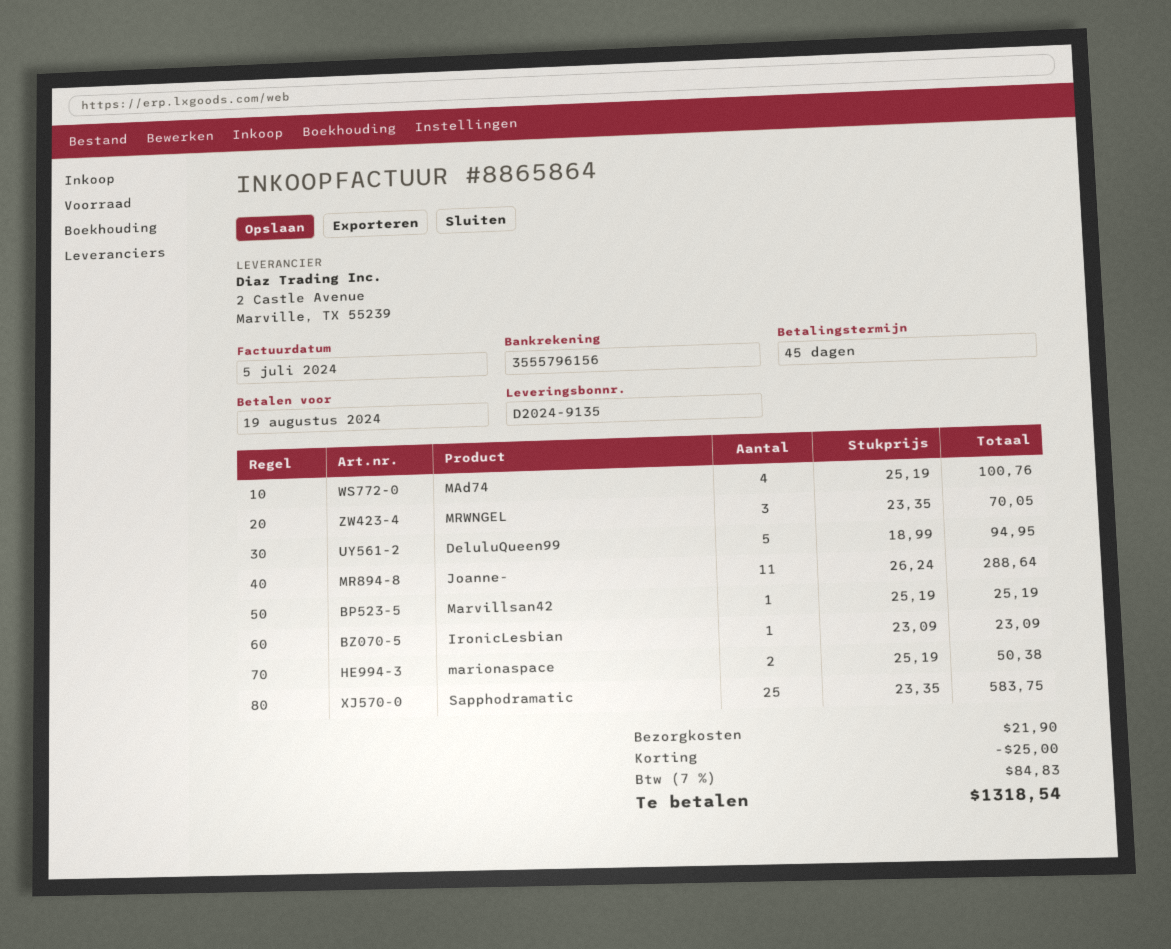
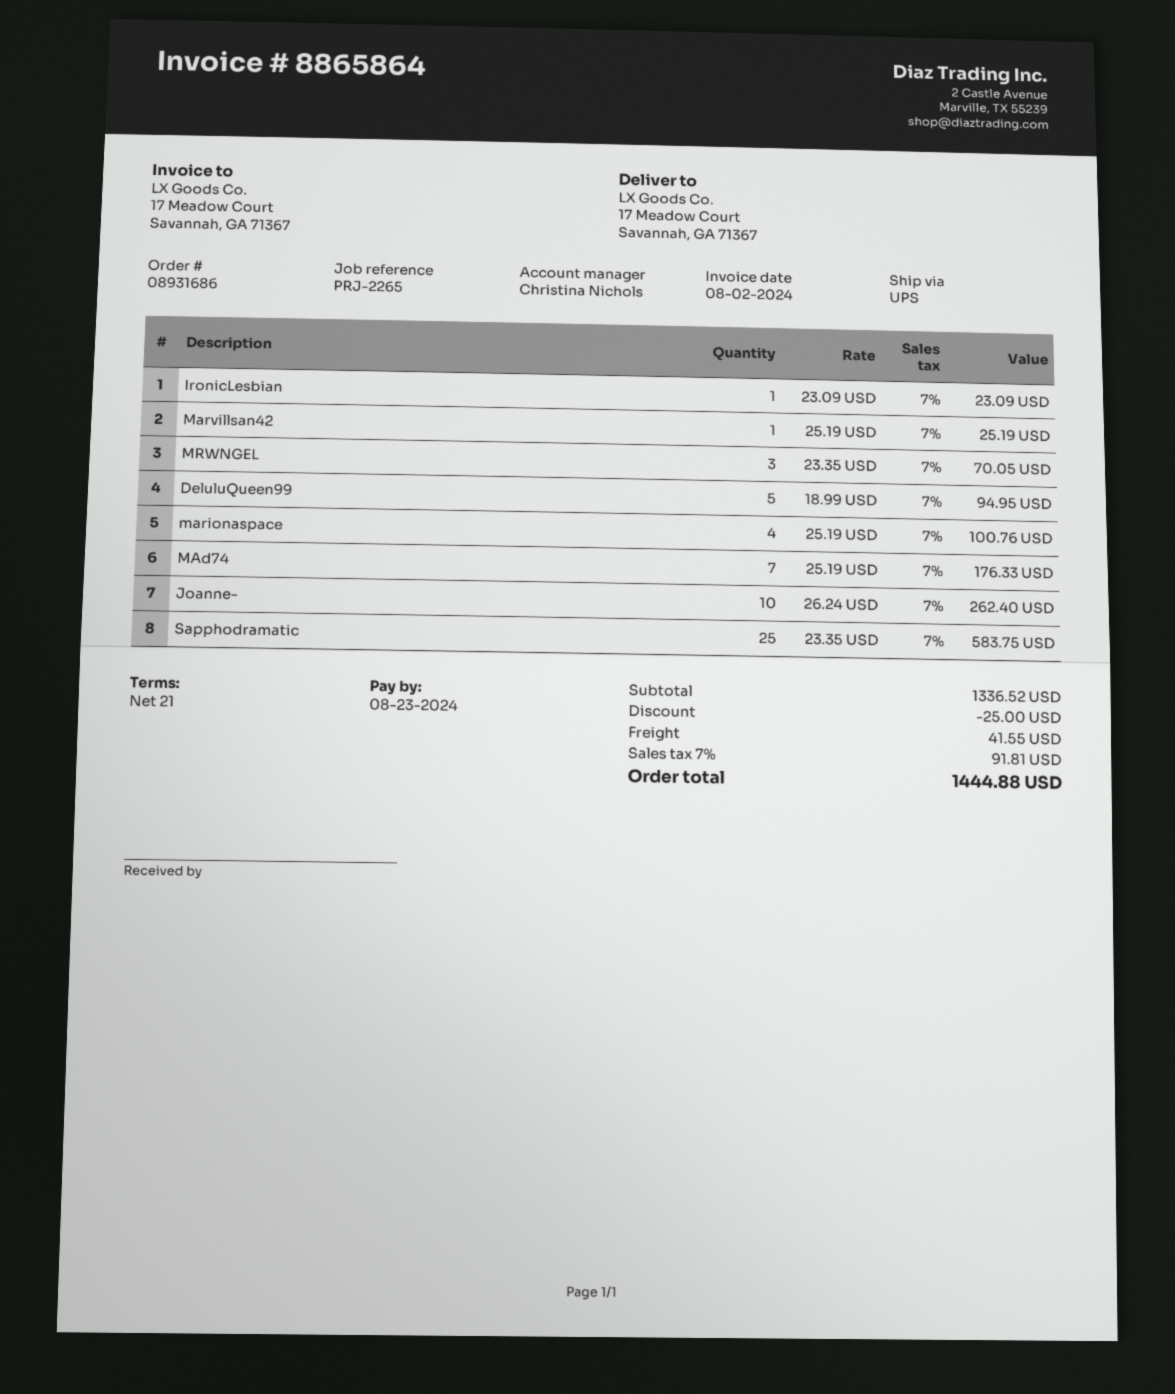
invoice date: 2024-07-05 -> 2024-08-02
payment terms: 45 days -> 21 days
due date: 2024-08-19 -> 2024-08-23
MAd74: 4 x 25.19 = 100.76 -> 7 x 25.19 = 176.33
Joanne-: 11 x 26.24 = 288.64 -> 10 x 26.24 = 262.40
marionaspace: 2 x 25.19 = 50.38 -> 4 x 25.19 = 100.76
shipping: 21.90 -> 41.55
tax: 7% = 84.83 -> 7% = 91.81
total: 1318.54 -> 1444.88

